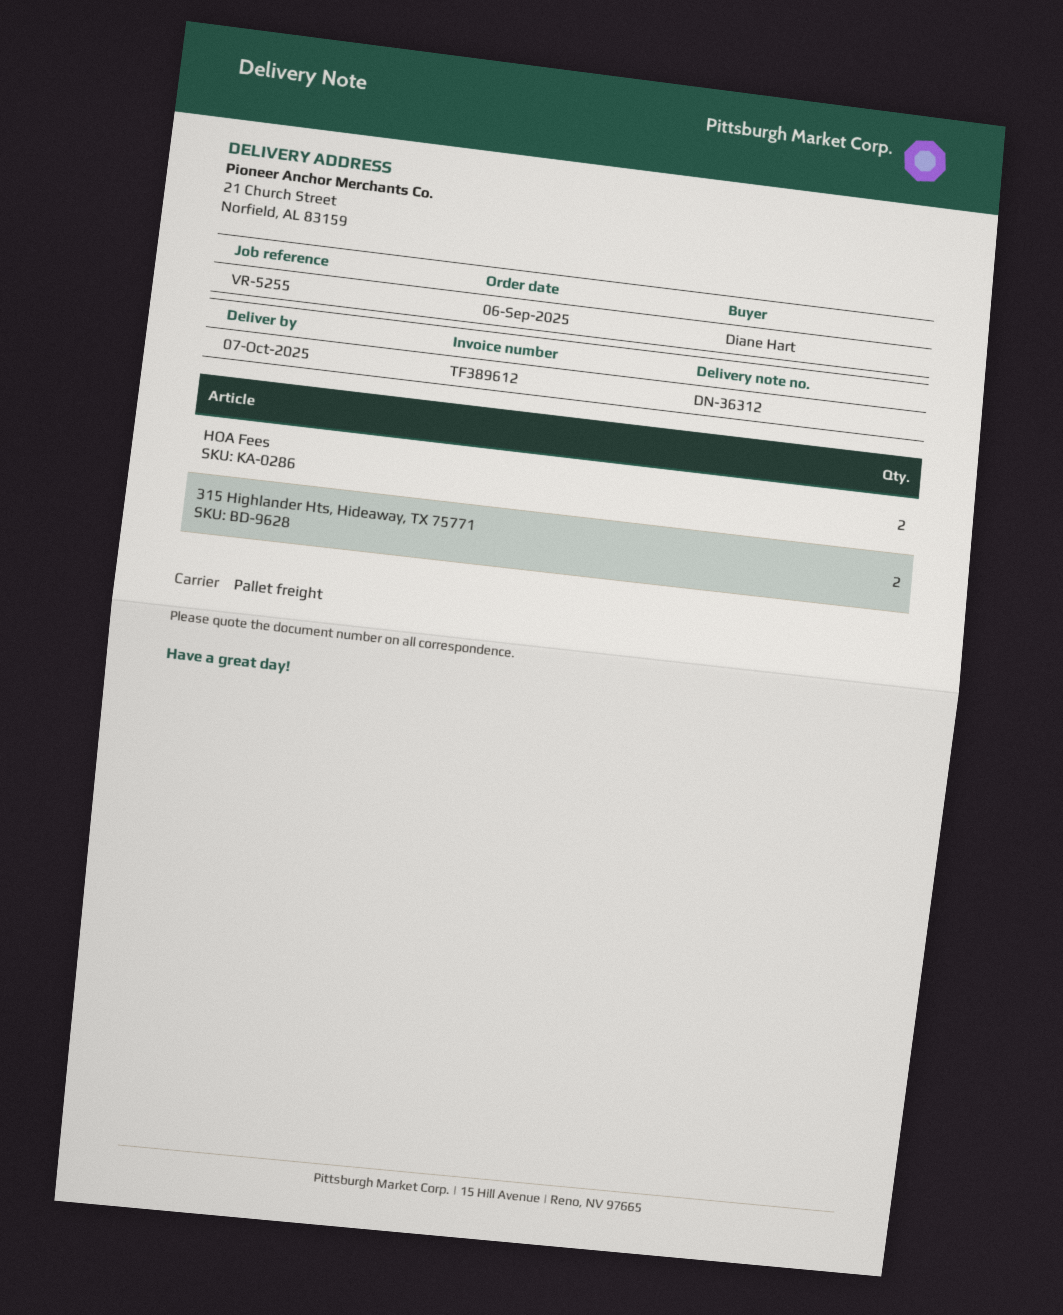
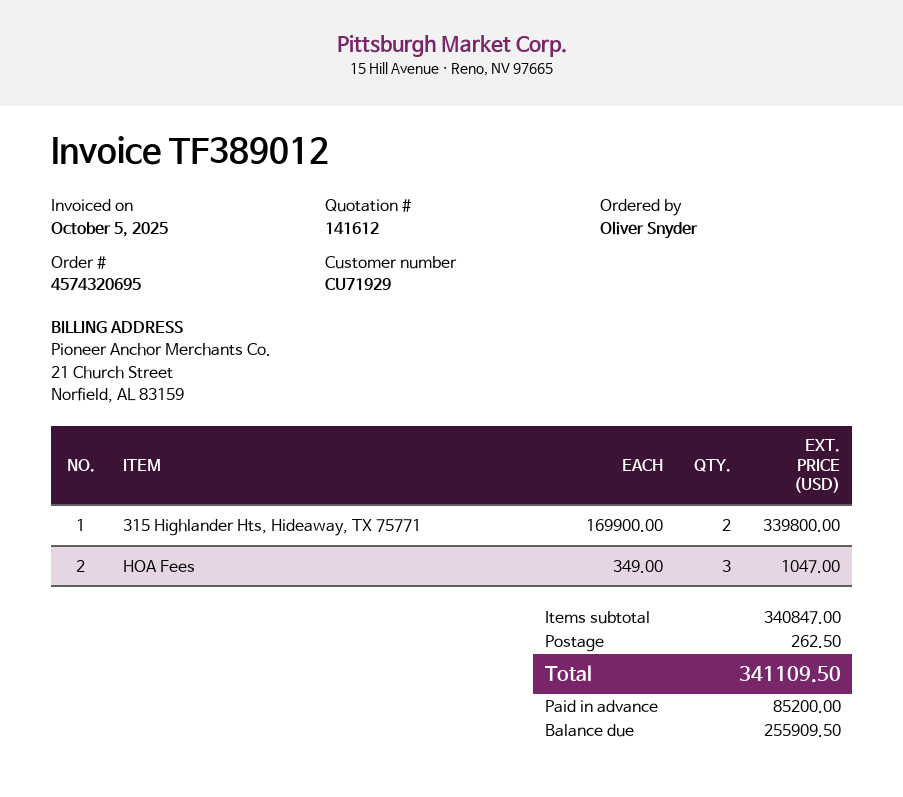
invoice number: TF389612 -> TF389012
ordered by: Diane Hart -> Oliver Snyder
HOA Fees: 2 -> 3

